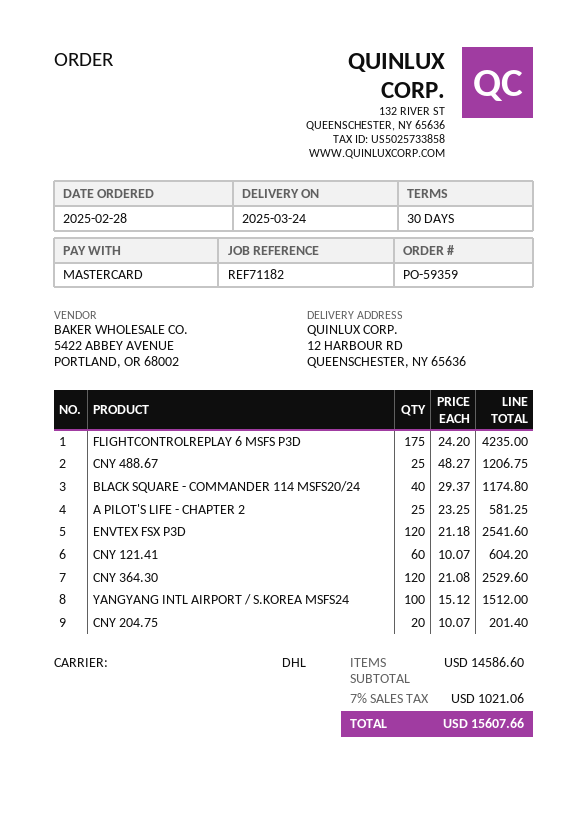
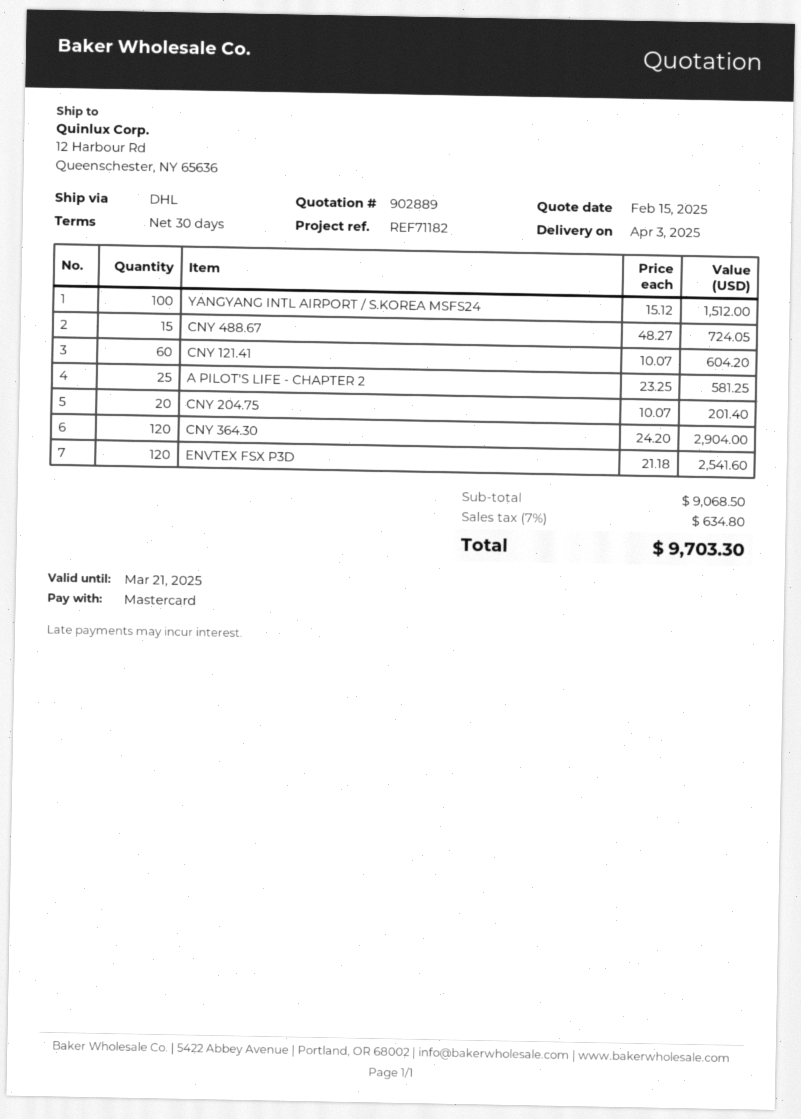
delivery date: 2025-03-24 -> 2025-04-03
FLIGHTCONTROLREPLAY 6 MSFS P3D: 175 x 24.20 = 4235.00 -> none
CNY 488.67: 25 x 48.27 = 1206.75 -> 15 x 48.27 = 724.05
BLACK SQUARE - COMMANDER 114 MSFS20/24: 40 x 29.37 = 1174.80 -> none
CNY 364.30: 120 x 21.08 = 2529.60 -> 120 x 24.20 = 2904.00
subtotal: 14586.60 -> 9068.50
tax: 7% = 1021.06 -> 7% = 634.80
total: 15607.66 -> 9703.30

